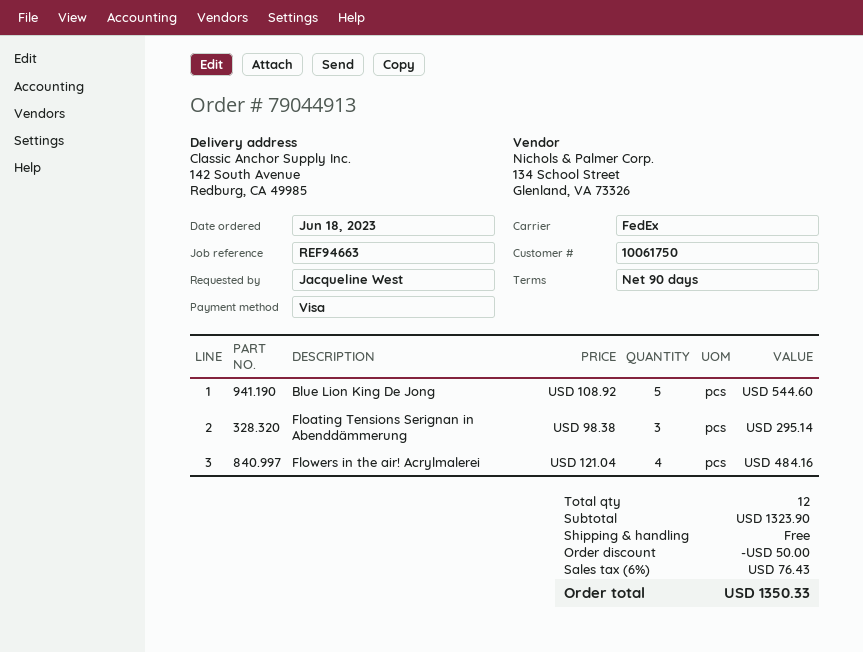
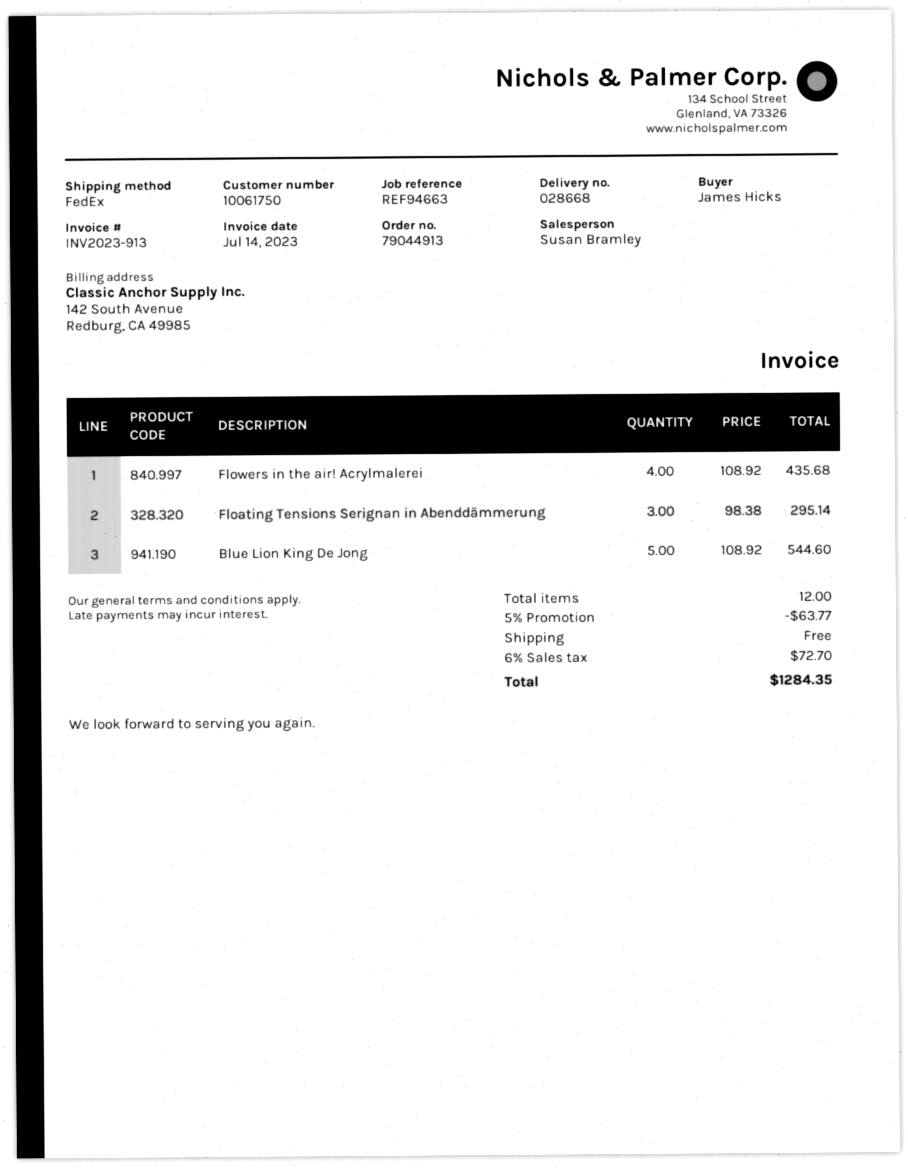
ordered by: Jacqueline West -> James Hicks
Flowers in the air! Acrylmalerei: 4 x 121.04 = 484.16 -> 4 x 108.92 = 435.68
discount: 50.00 -> 63.77
tax: 6% = 76.43 -> 6% = 72.70
total: 1350.33 -> 1284.35

